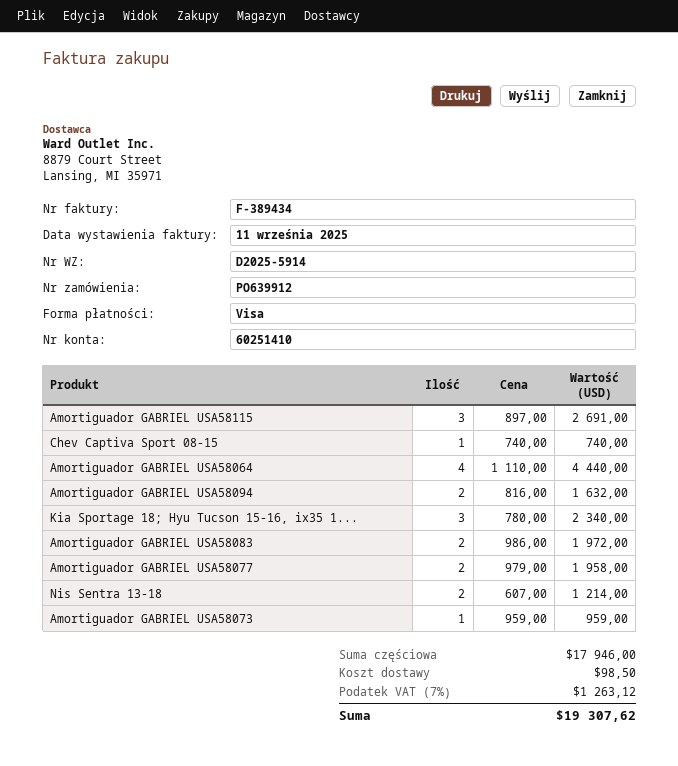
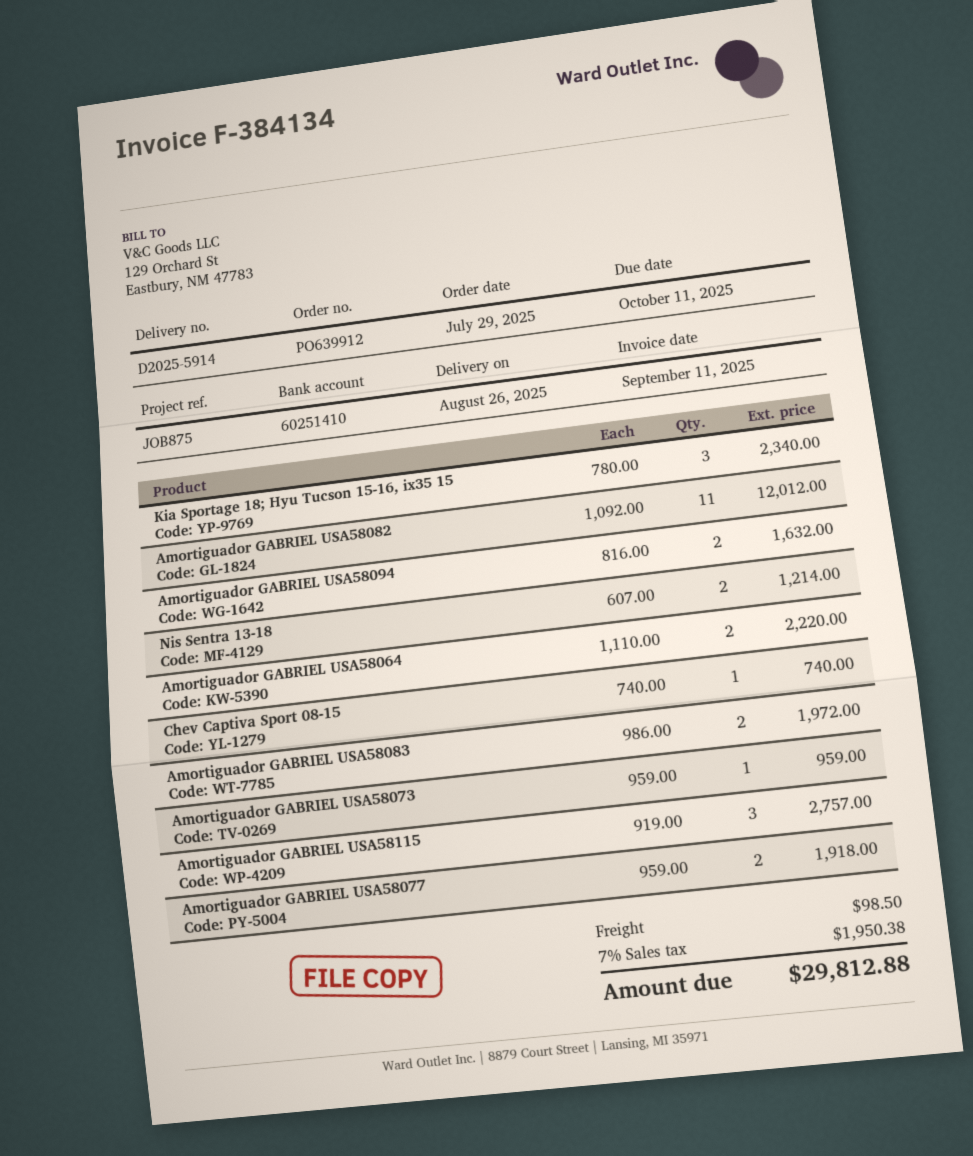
invoice number: F-389434 -> F-384134
Amortiguador GABRIEL USA58115: 3 x 897.00 = 2691.00 -> 3 x 919.00 = 2757.00
Amortiguador GABRIEL USA58064: 4 x 1110.00 = 4440.00 -> 2 x 1110.00 = 2220.00
Amortiguador GABRIEL USA58077: 2 x 979.00 = 1958.00 -> 2 x 959.00 = 1918.00
Amortiguador GABRIEL USA58082: none -> 11 x 1092.00 = 12012.00
tax: 7% = 1263.12 -> 7% = 1950.38
total: 19307.62 -> 29812.88

